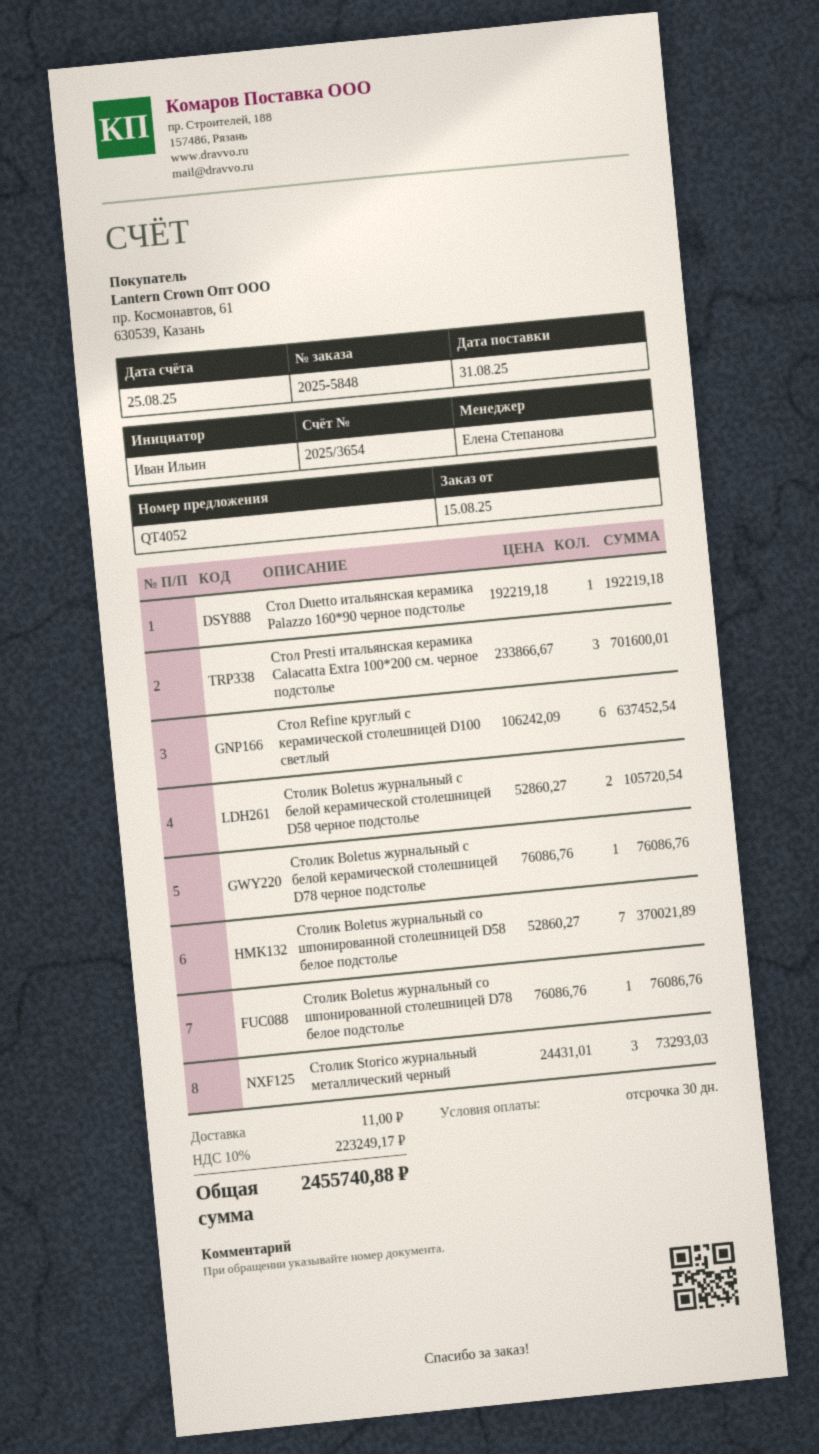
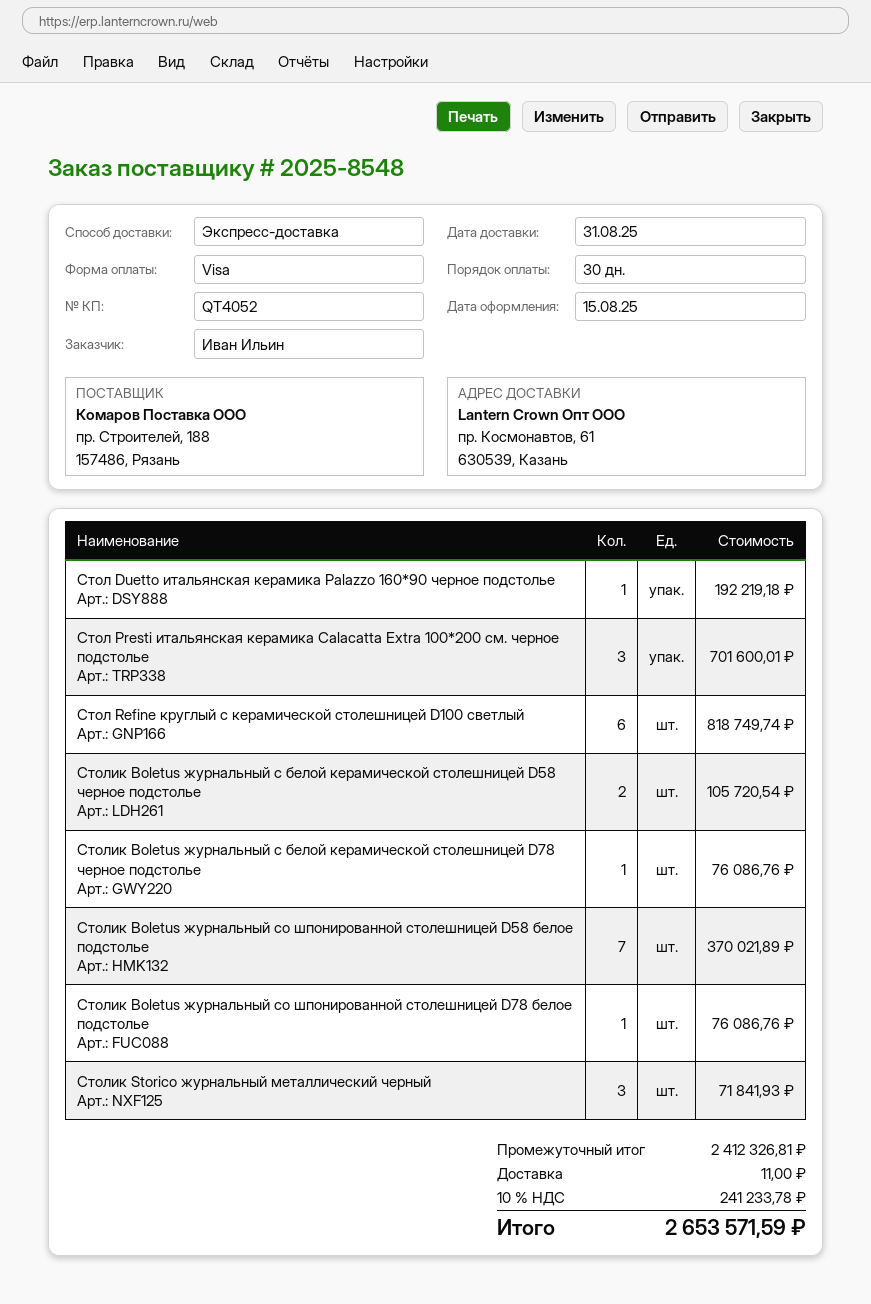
order number: 2025-5848 -> 2025-8548
Стол Refine круглый с керамической столешницей D100 светлый: 6 for 637452.54 -> 6 for 818749.74
Столик Storico журнальный металлический черный: 3 for 73293.03 -> 3 for 71841.93
tax: 10% = 223249.17 -> 10% = 241233.78
total: 2455740.88 -> 2653571.59

